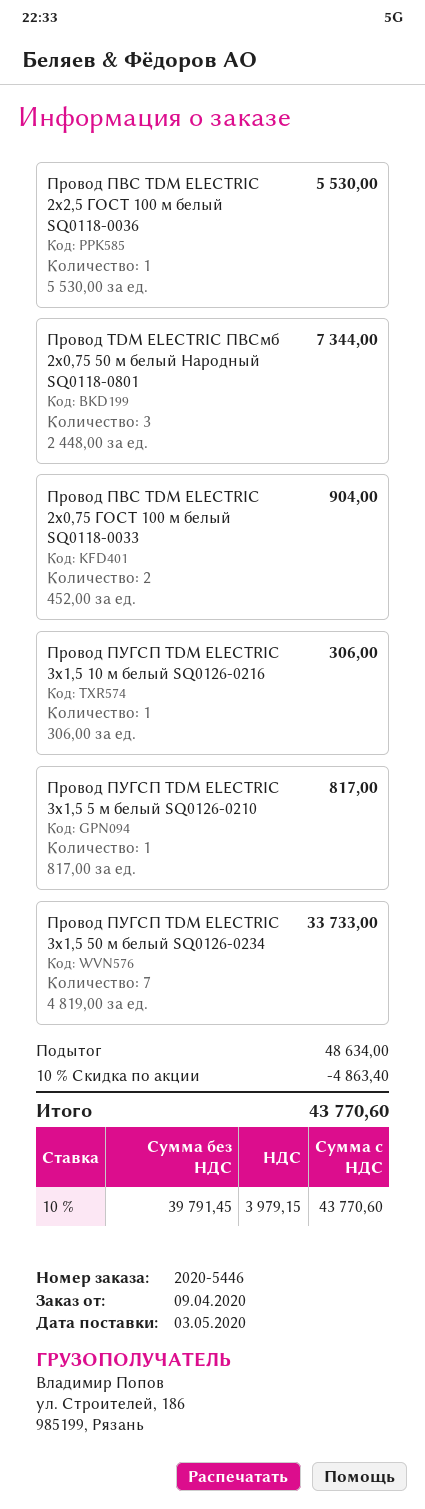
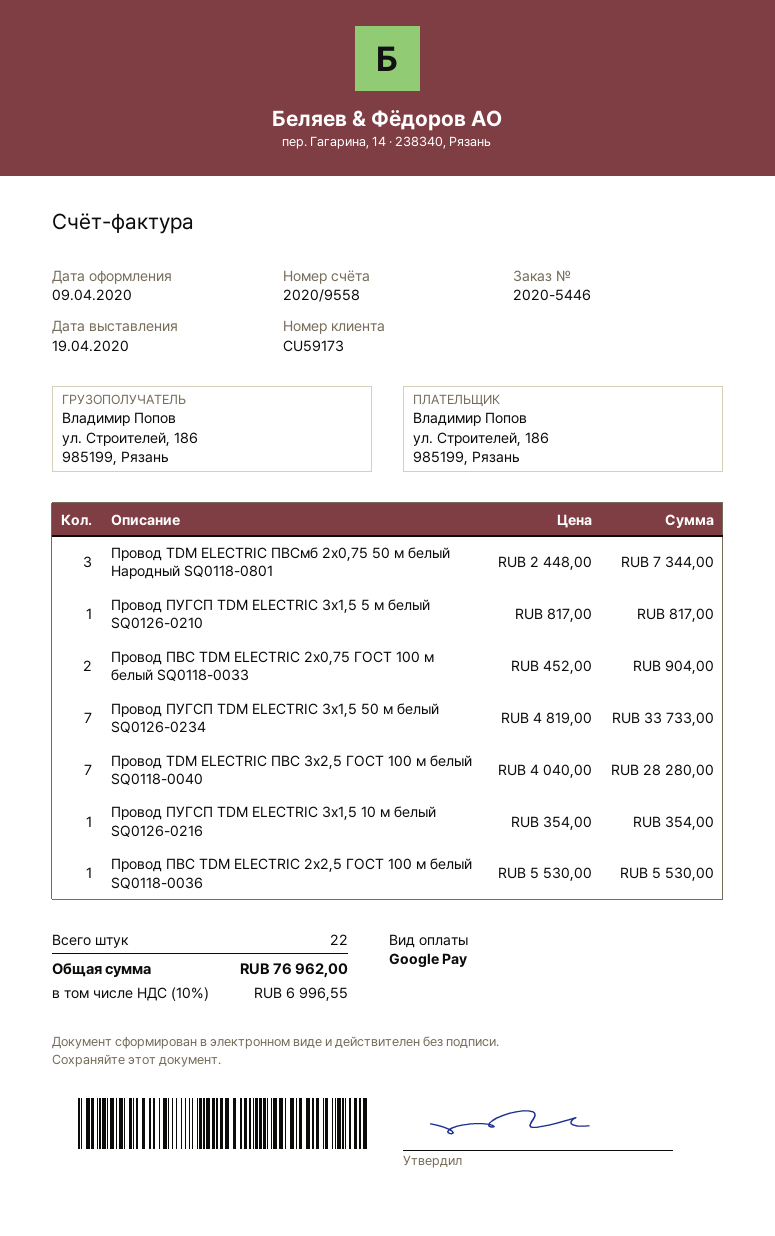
Провод ПУГСП TDM ELECTRIC 3х1,5 10 м белый SQ0126-0216: 1 x 306.00 = 306.00 -> 1 x 354.00 = 354.00
Провод TDM ELECTRIC ПВС 3х2,5 ГОСТ 100 м белый SQ0118-0040: none -> 7 x 4040.00 = 28280.00
discount: 10% = 4863.40 -> none
tax: 10% = 3979.15 -> 10% = 6996.55
total: 43770.60 -> 76962.00

